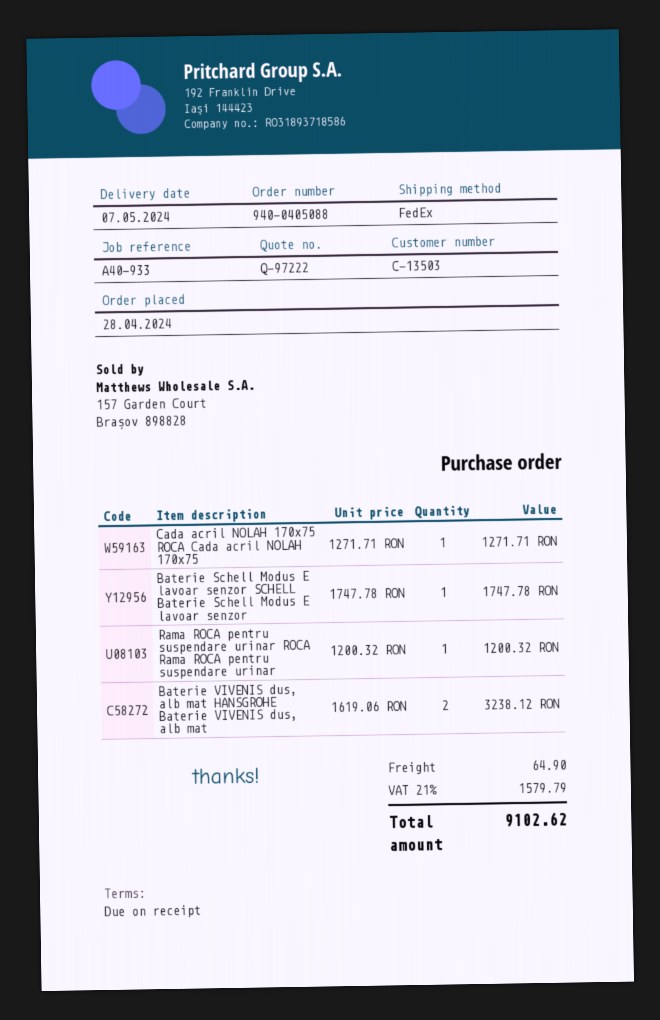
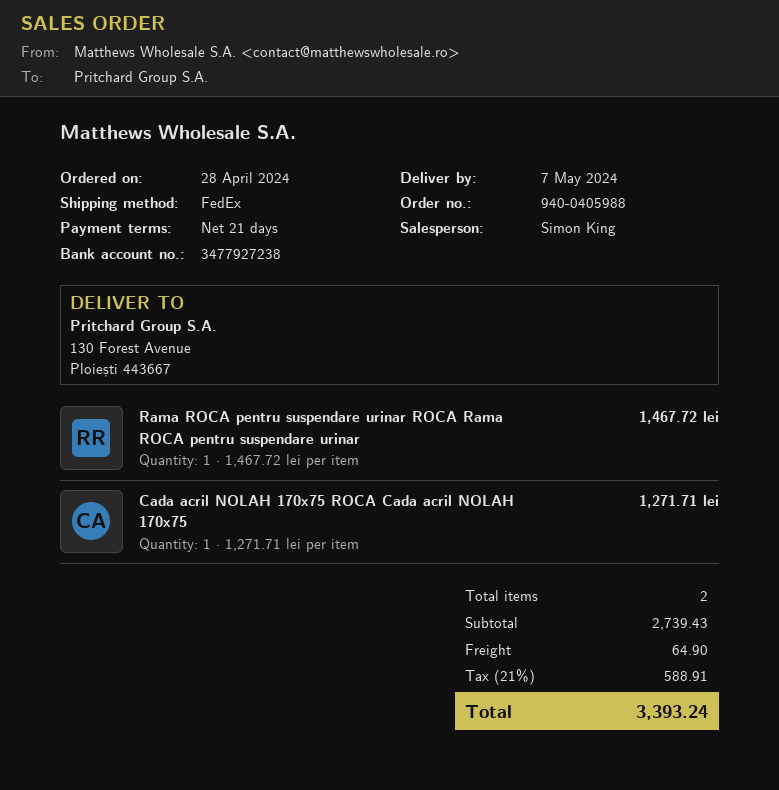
order number: 940-0405088 -> 940-0405988
payment terms: on receipt -> 21 days
Baterie Schell Modus E lavoar senzor SCHELL Baterie Schell Modus E lavoar senzor: 1 x 1747.78 = 1747.78 -> none
Rama ROCA pentru suspendare urinar ROCA Rama ROCA pentru suspendare urinar: 1 x 1200.32 = 1200.32 -> 1 x 1467.72 = 1467.72
Baterie VIVENIS dus, alb mat HANSGROHE Baterie VIVENIS dus, alb mat: 2 x 1619.06 = 3238.12 -> none
tax: 21% = 1579.79 -> 21% = 588.91
total: 9102.62 -> 3393.24

